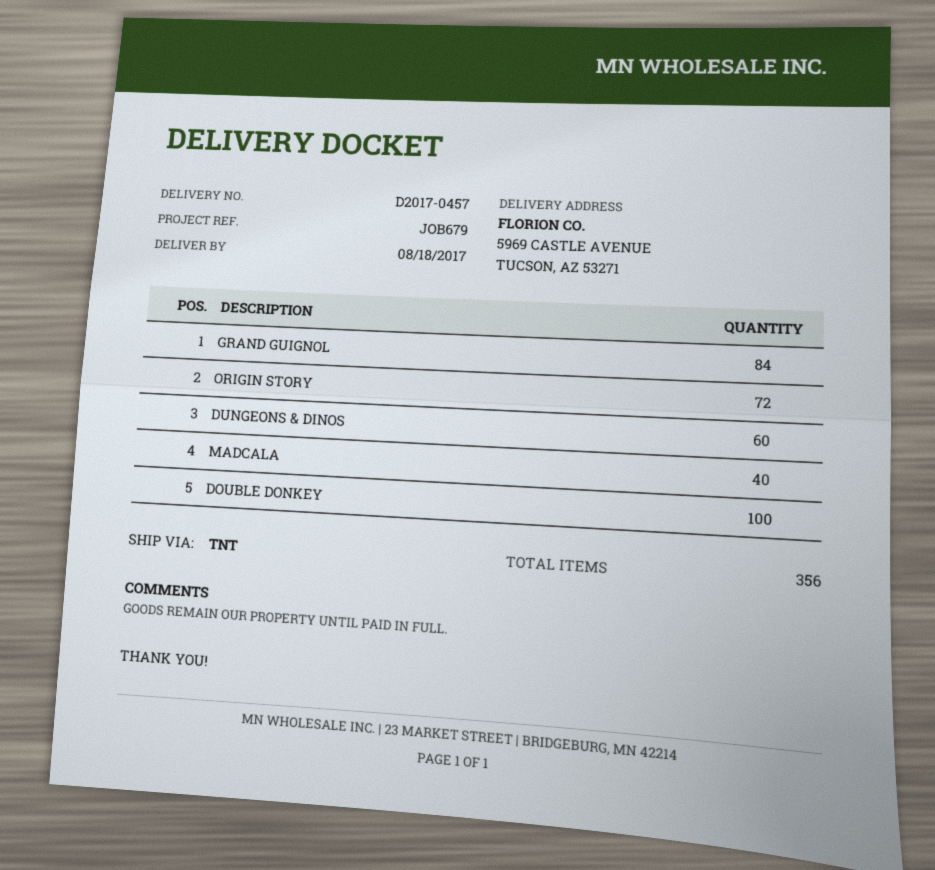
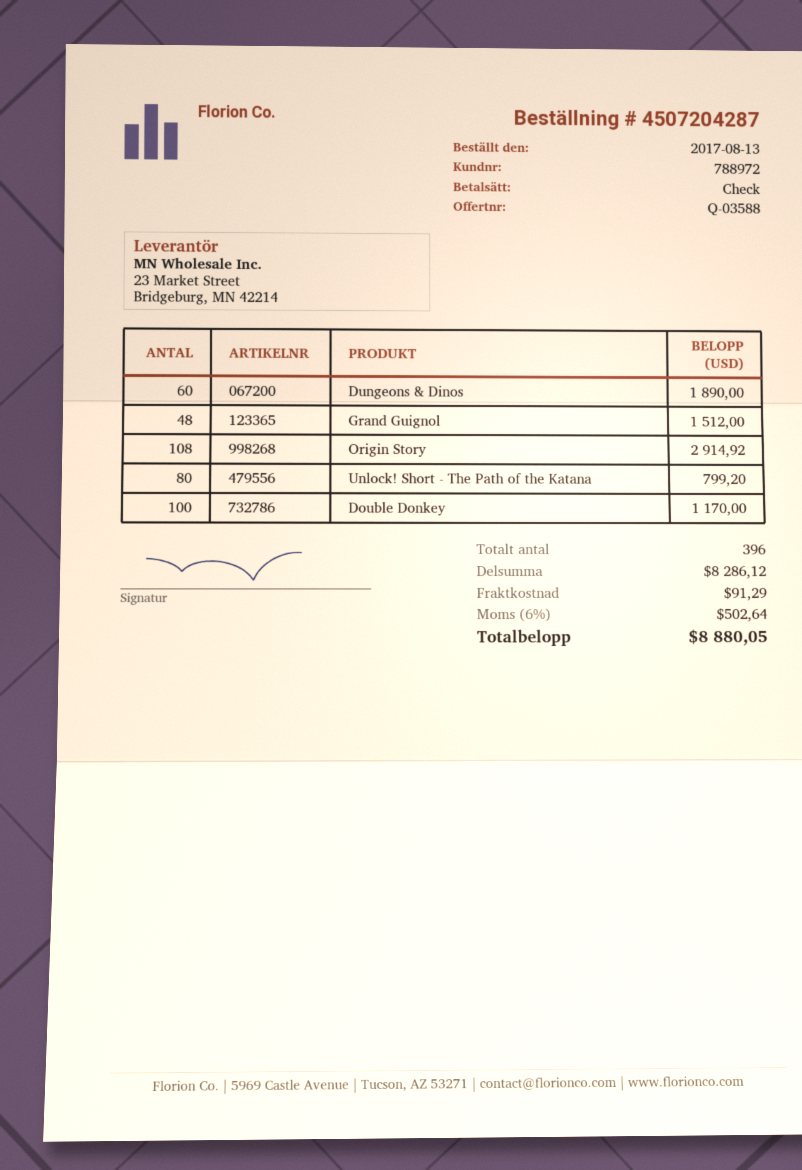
GRAND GUIGNOL: 84 -> 48
ORIGIN STORY: 72 -> 108
MADCALA: 40 -> none
Unlock! Short - The Path of the Katana: none -> 80
total quantity: 356 -> 396

